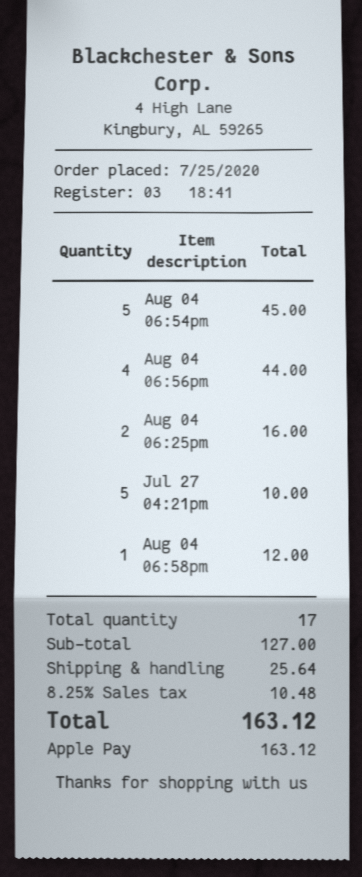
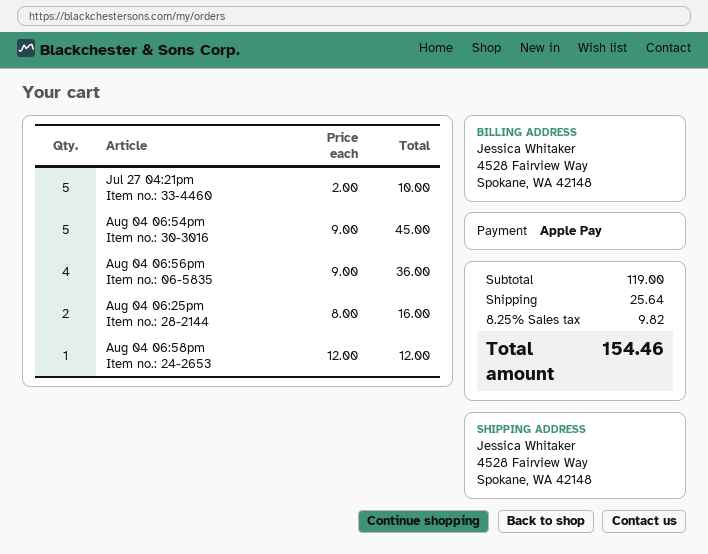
Aug 04 06:56pm: 4 for 44.00 -> 4 for 36.00
subtotal: 127.00 -> 119.00
tax: 8.25% = 10.48 -> 8.25% = 9.82
total: 163.12 -> 154.46

